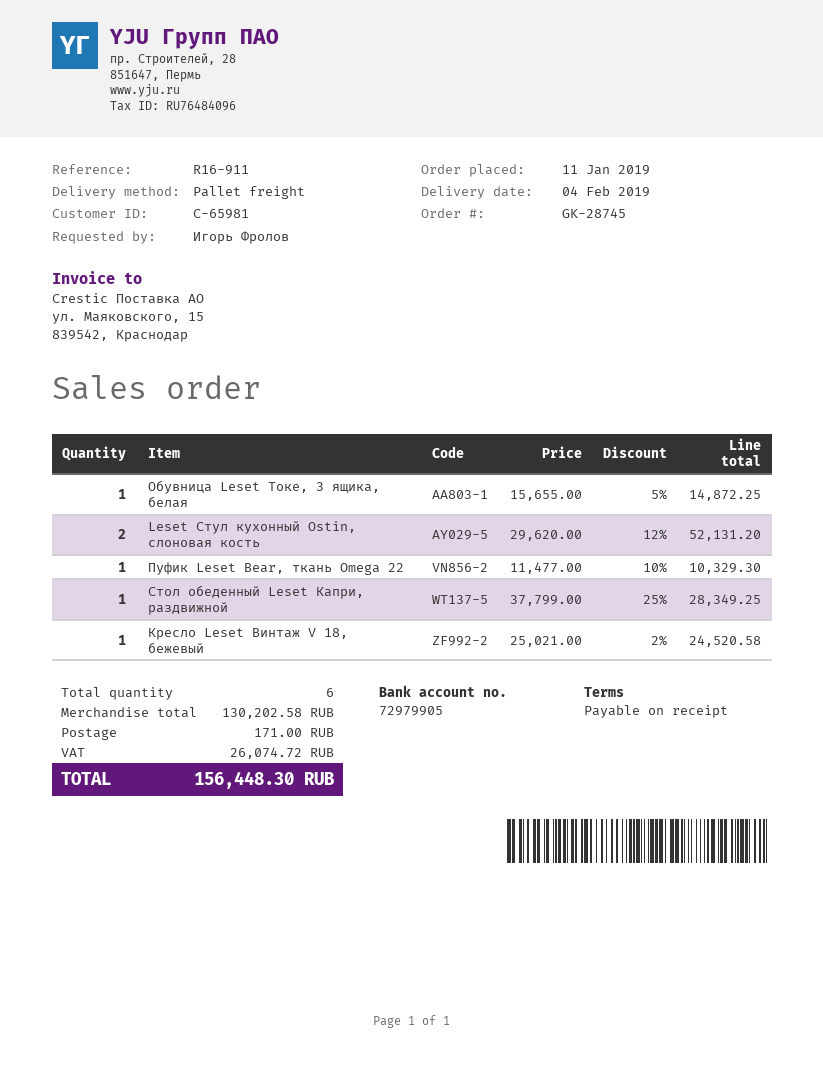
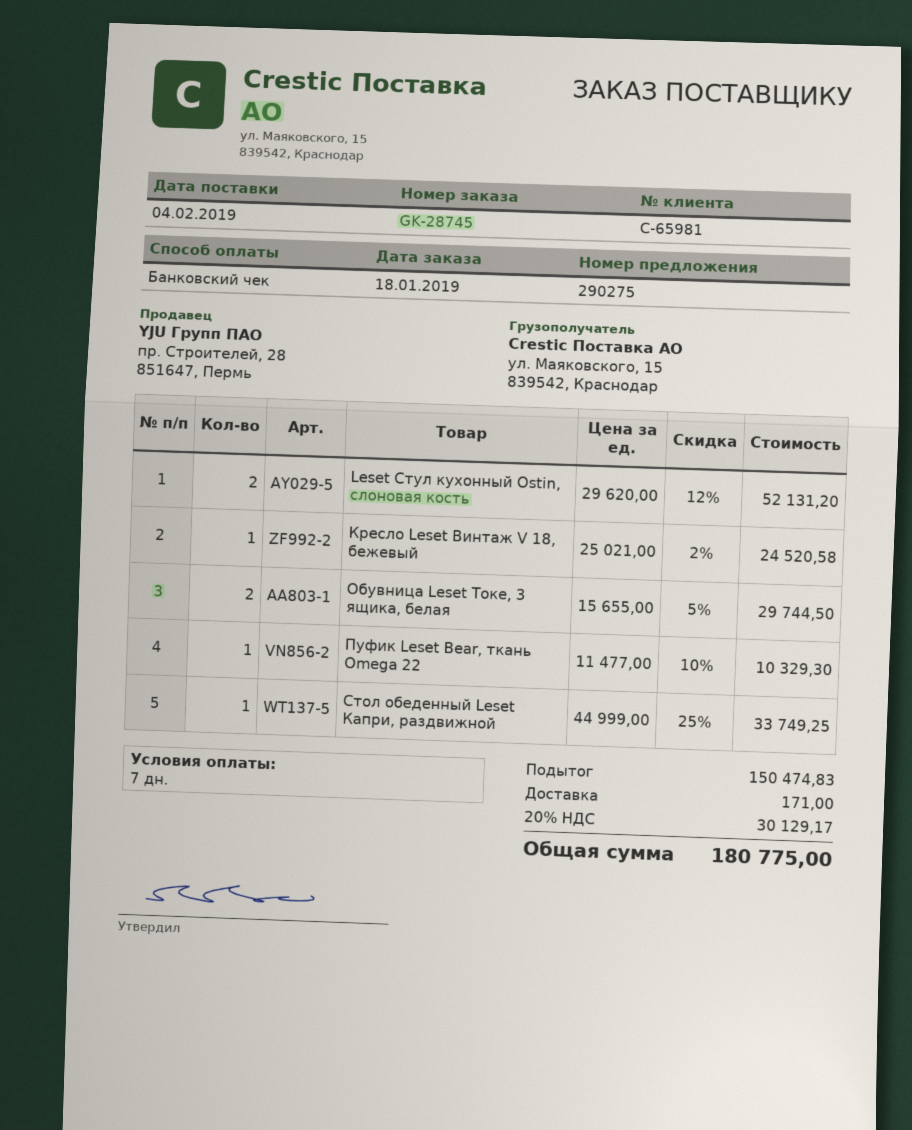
order date: 2019-01-11 -> 2019-01-18
payment terms: on receipt -> 7 days
Обувница Leset Токе, 3 ящика, белая: 1 x 15655.00 - 5% = 14872.25 -> 2 x 15655.00 - 5% = 29744.50
Стол обеденный Leset Капри, раздвижной: 1 x 37799.00 - 25% = 28349.25 -> 1 x 44999.00 - 25% = 33749.25
subtotal: 130202.58 -> 150474.83
tax: 26074.72 -> 30129.17
total: 156448.30 -> 180775.00

